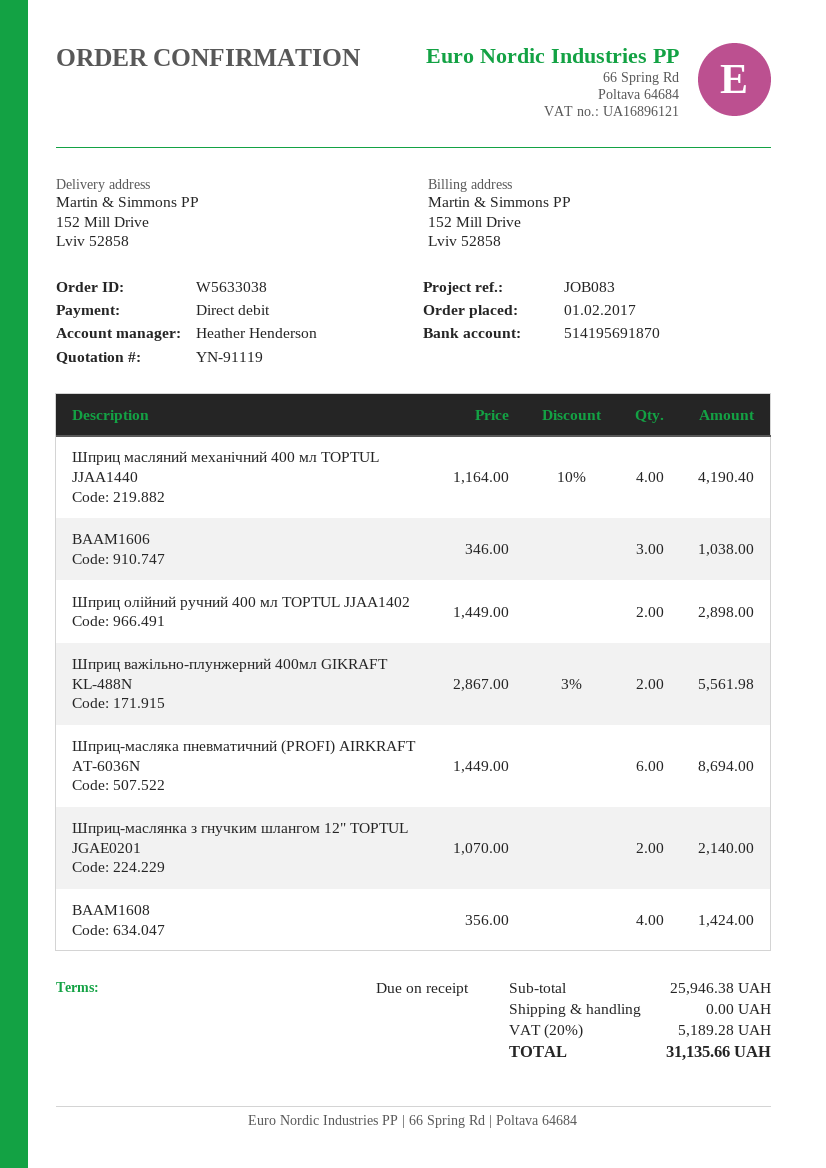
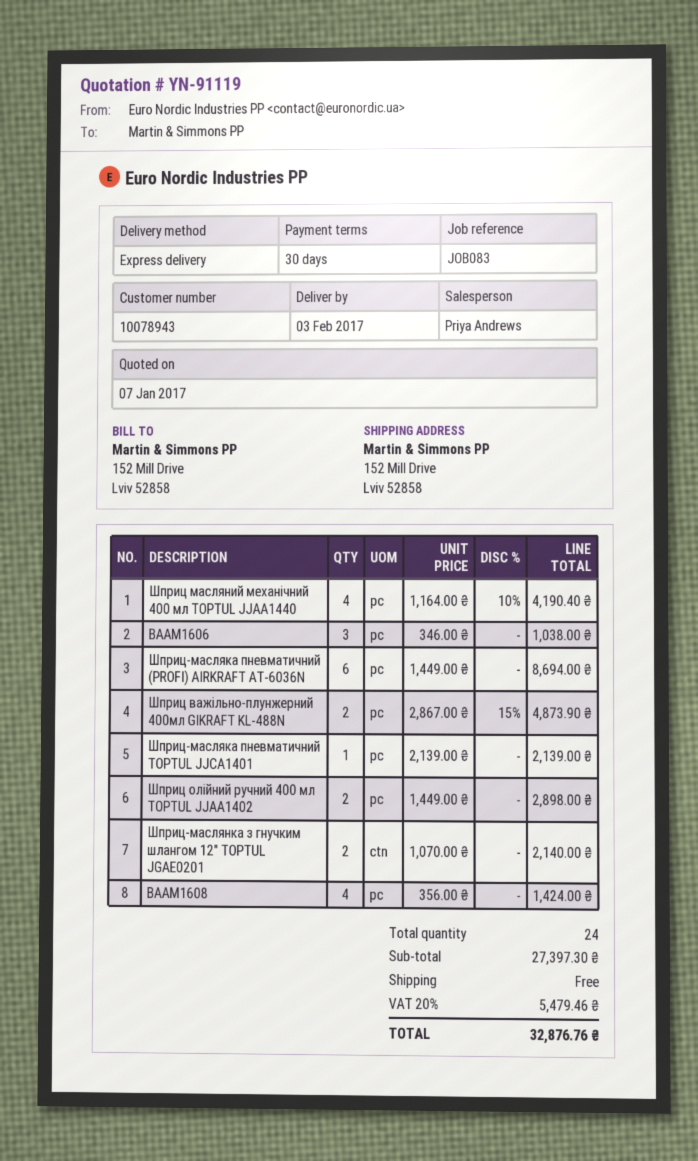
payment terms: on receipt -> 30 days
sales rep: Heather Henderson -> Priya Andrews
Шприц важільно-плунжерний 400мл GIKRAFT KL-488N: 2 x 2867.00 - 3% = 5561.98 -> 2 x 2867.00 - 15% = 4873.90
Шприц-масляка пневматичний TOPTUL JJCA1401: none -> 1 x 2139.00 = 2139.00
subtotal: 25946.38 -> 27397.30
tax: 20% = 5189.28 -> 20% = 5479.46
total: 31135.66 -> 32876.76

